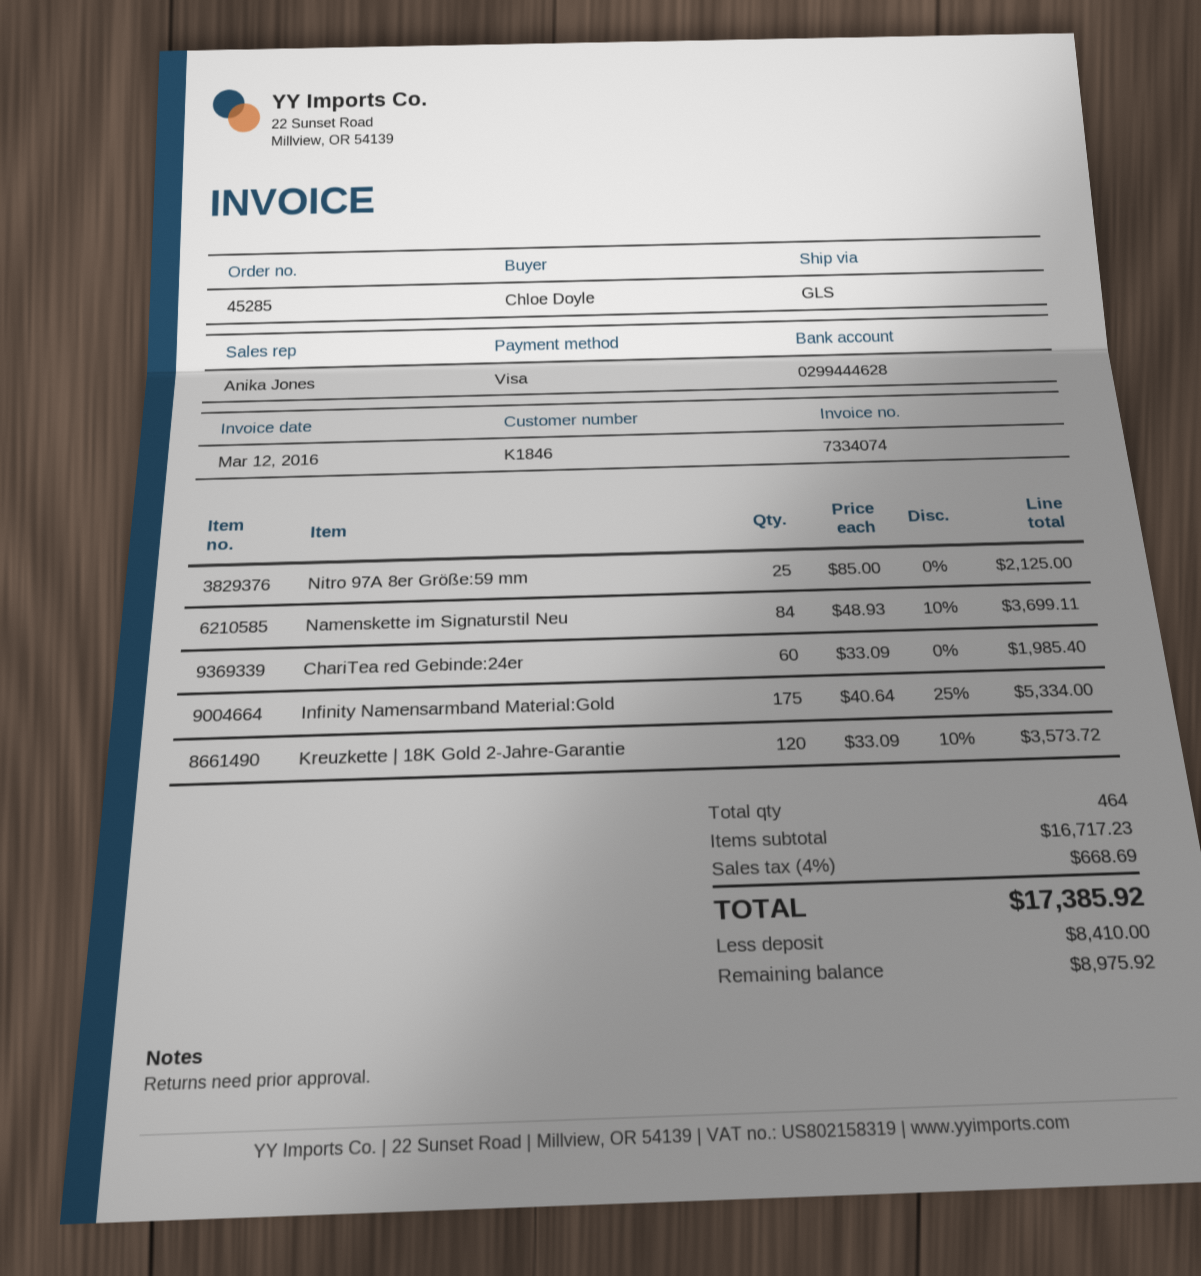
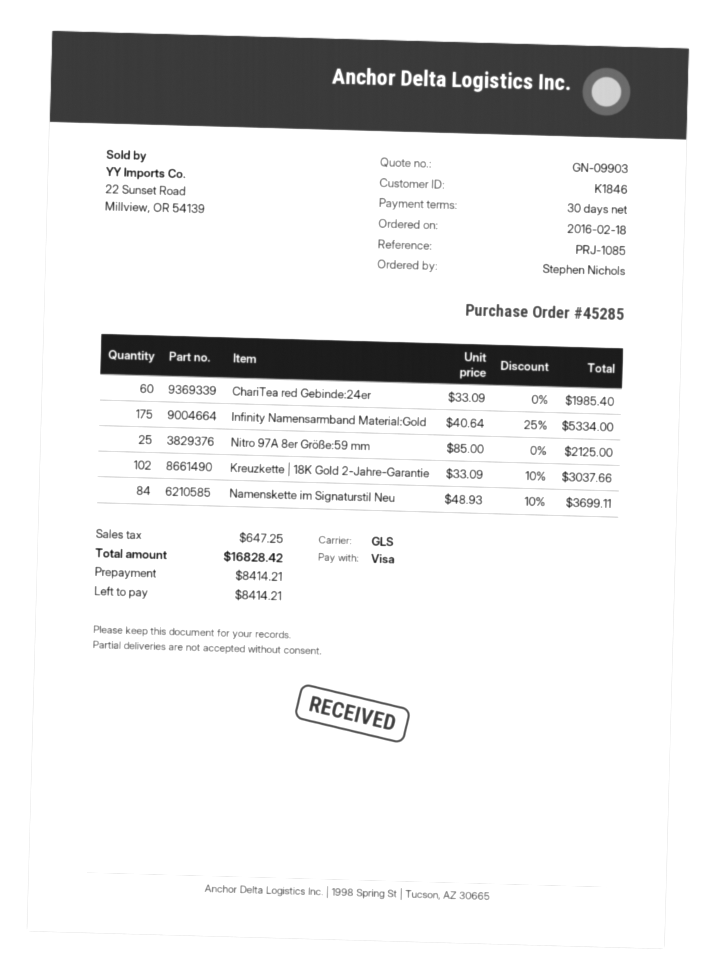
ordered by: Chloe Doyle -> Stephen Nichols
Kreuzkette | 18K Gold 2-Jahre-Garantie: 120 x 33.09 - 10% = 3573.72 -> 102 x 33.09 - 10% = 3037.66
tax: 668.69 -> 647.25
total: 17385.92 -> 16828.42
deposit: 8410.00 -> 8414.21
balance: 8975.92 -> 8414.21

